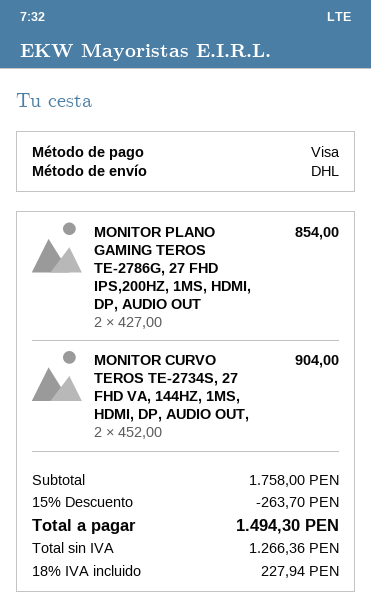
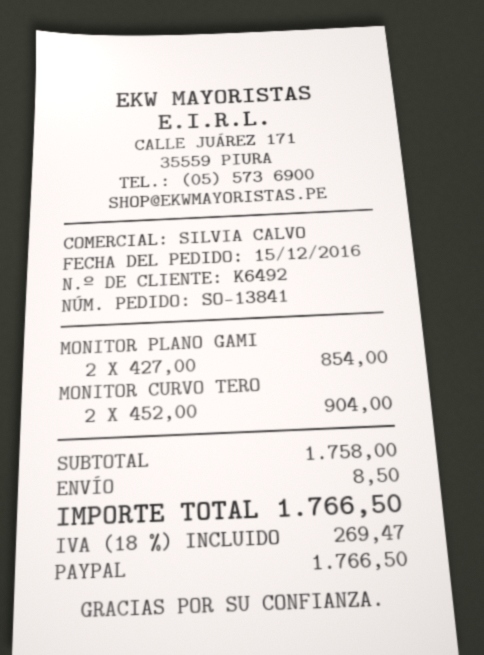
payment method: Visa -> PayPal
discount: 15% = 263.70 -> none
shipping: none -> 8.50
tax: 18% = 227.94 -> 18% = 269.47
total: 1494.30 -> 1766.50

